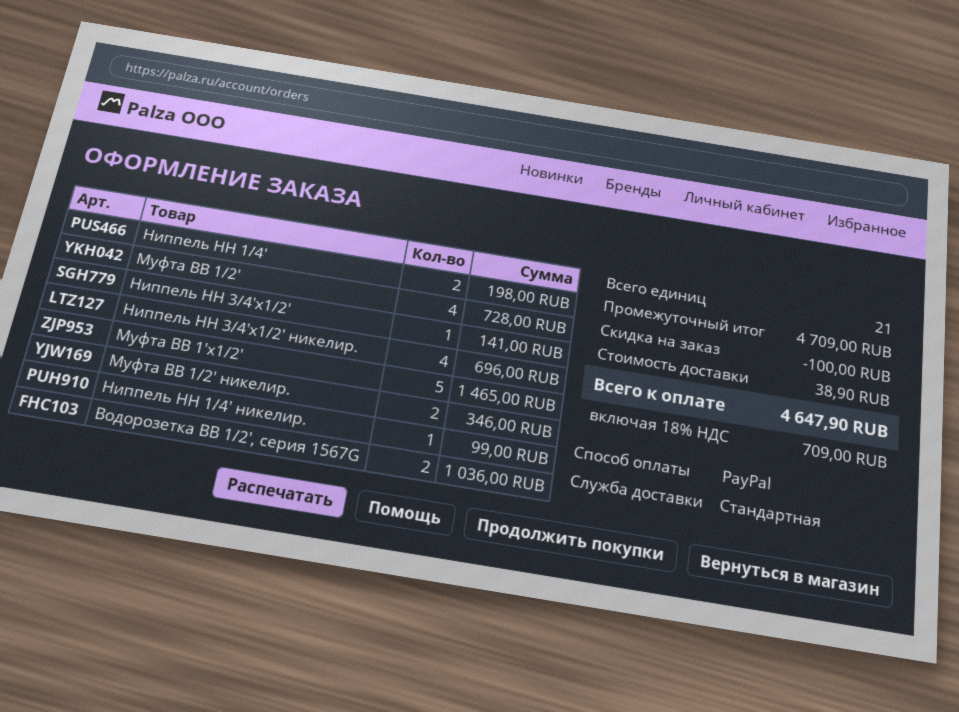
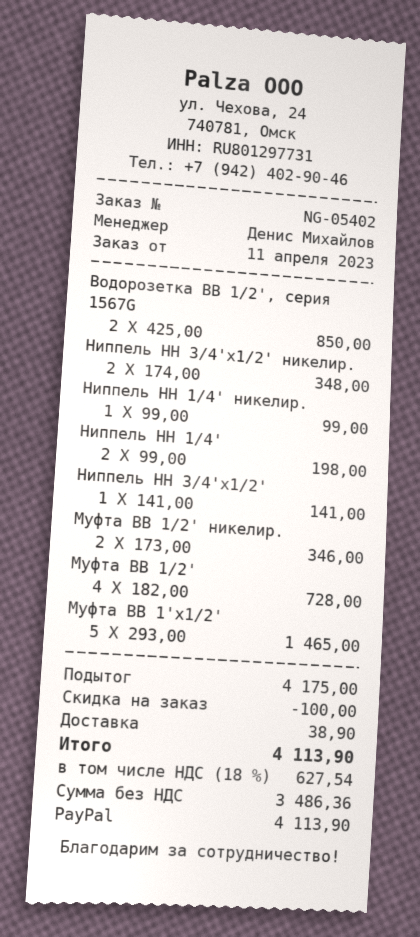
Ниппель НН 3/4'х1/2' никелир.: 4 for 696.00 -> 2 for 348.00
Водорозетка ВВ 1/2', серия 1567G: 2 for 1036.00 -> 2 for 850.00
subtotal: 4709.00 -> 4175.00
tax: 18% = 709.00 -> 18% = 627.54
total: 4647.90 -> 4113.90

